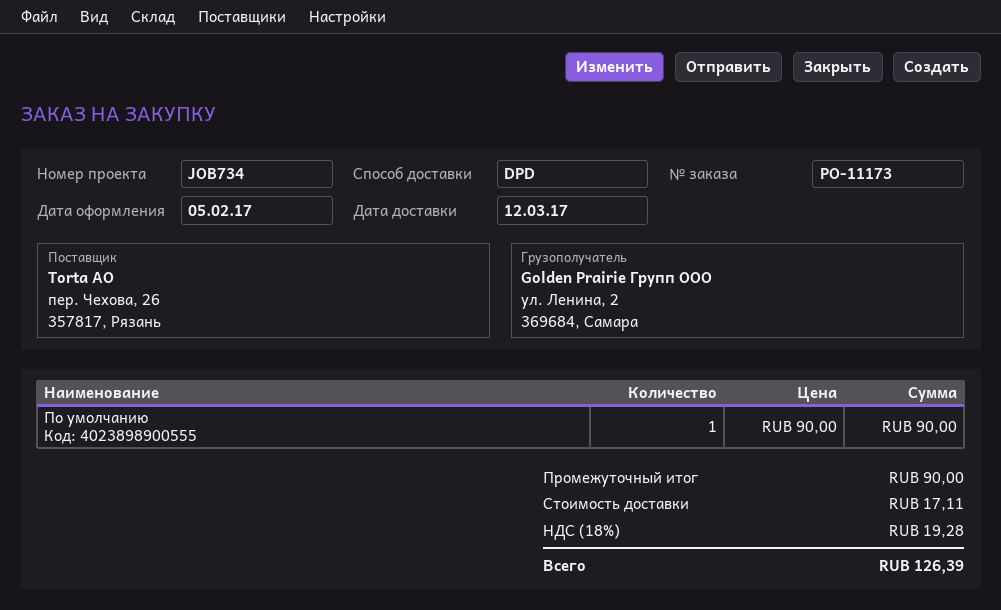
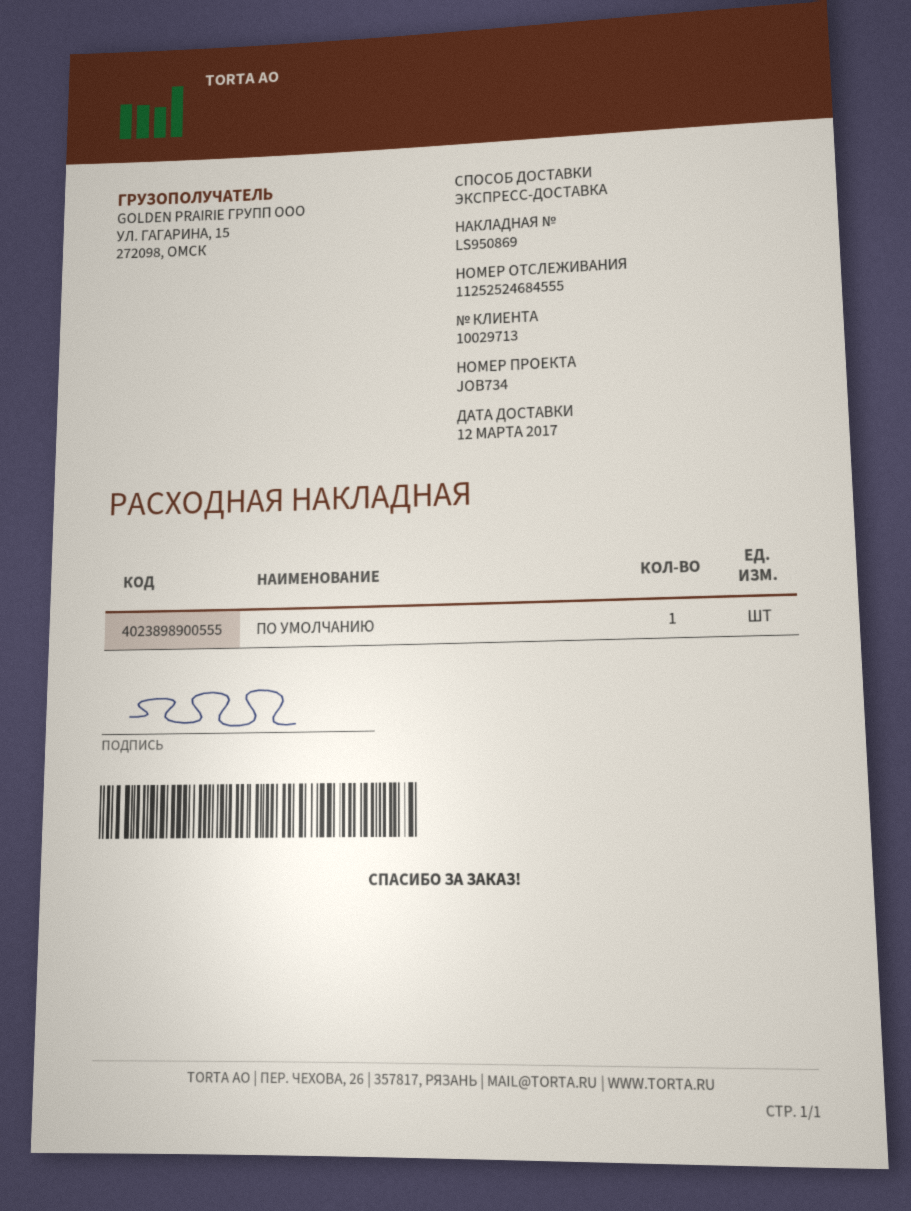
shipping method: DPD -> express
ship to: ул. Ленина, 2, 369684, Самара -> УЛ. ГАГАРИНА, 15, 272098, ОМСК

